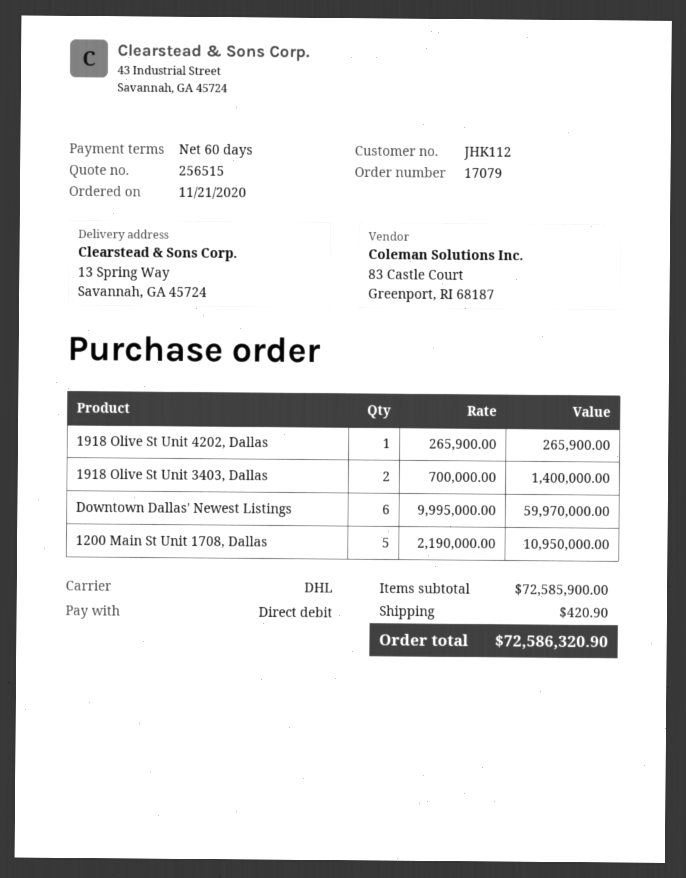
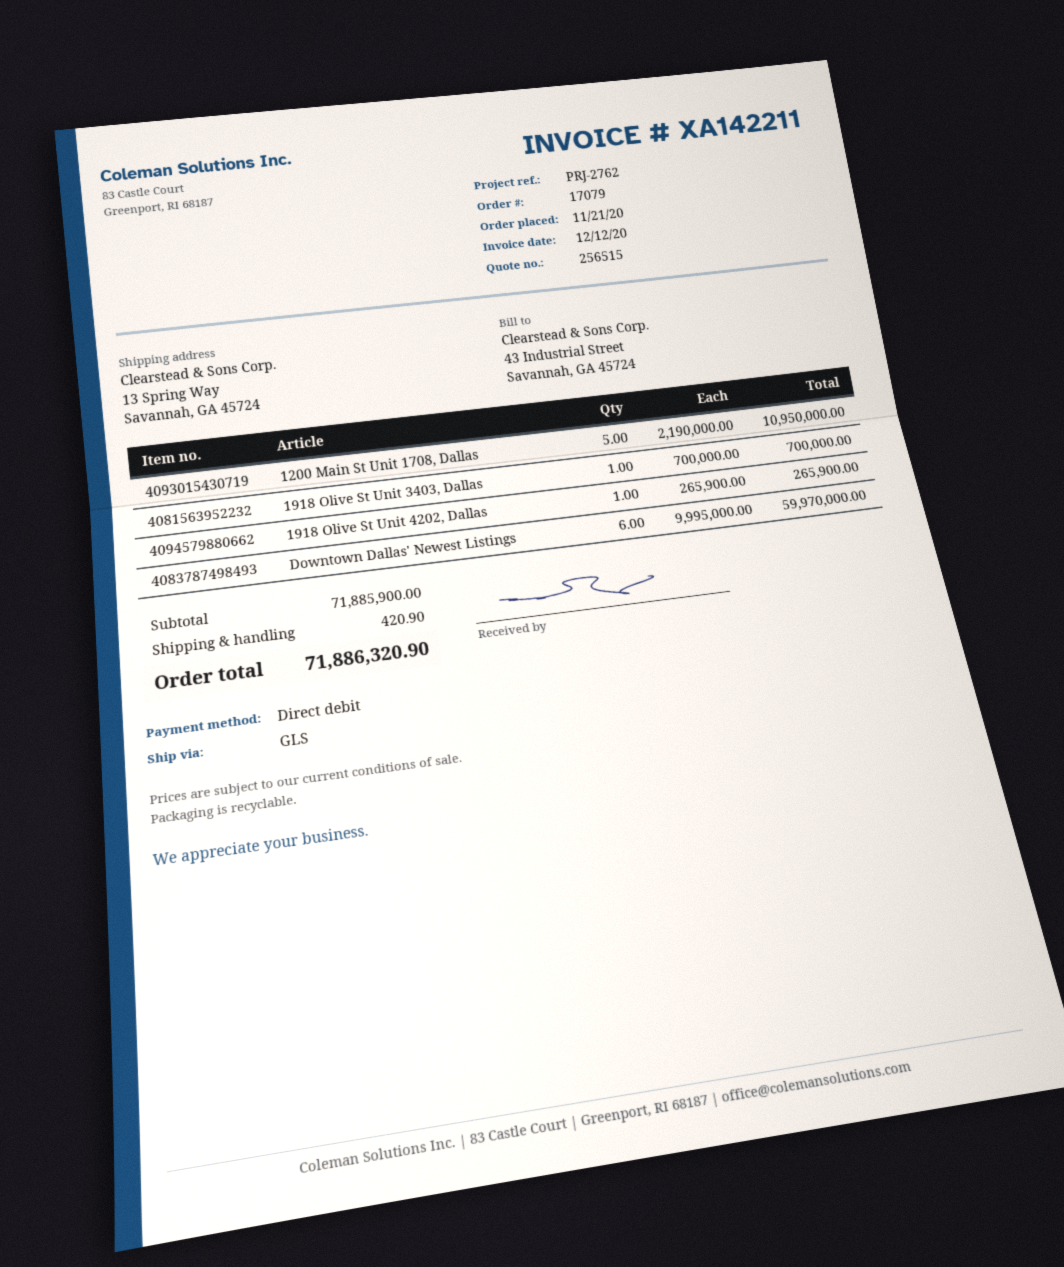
shipping method: DHL -> GLS
1918 Olive St Unit 3403, Dallas: 2 x 700000.00 = 1400000.00 -> 1 x 700000.00 = 700000.00
subtotal: 72585900.00 -> 71885900.00
total: 72586320.90 -> 71886320.90

